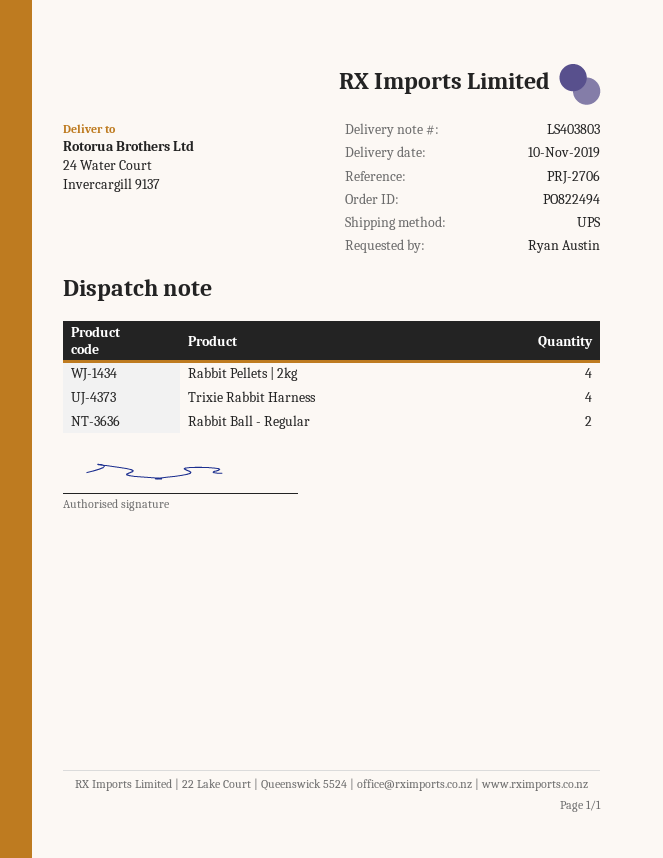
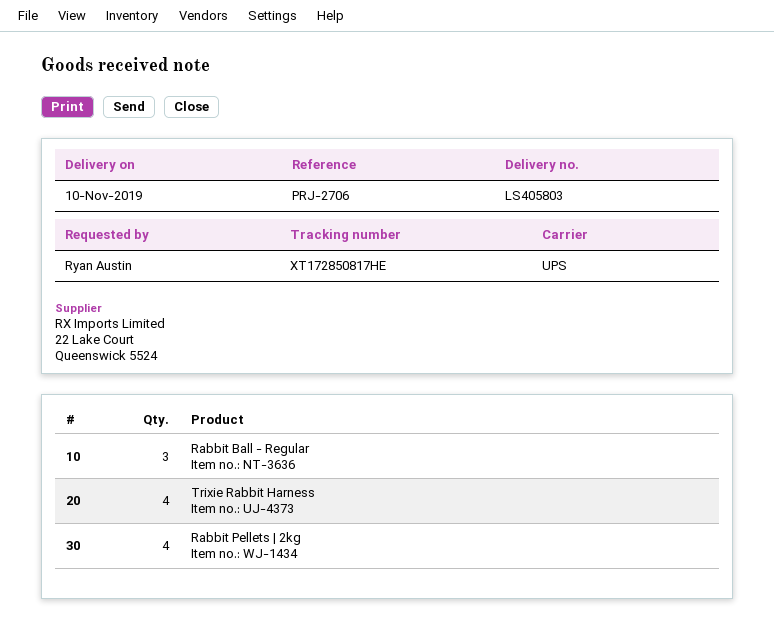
delivery note number: LS403803 -> LS405803
Rabbit Ball - Regular: 2 -> 3

